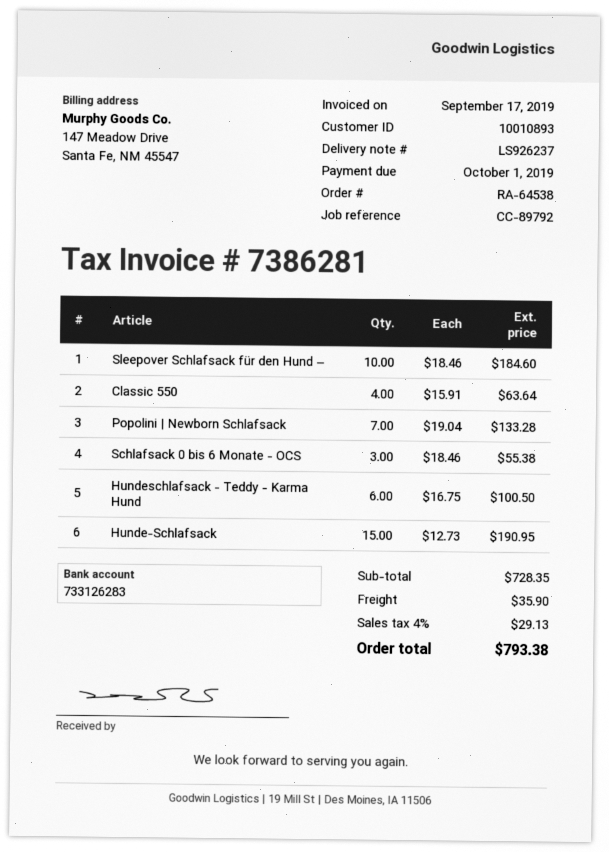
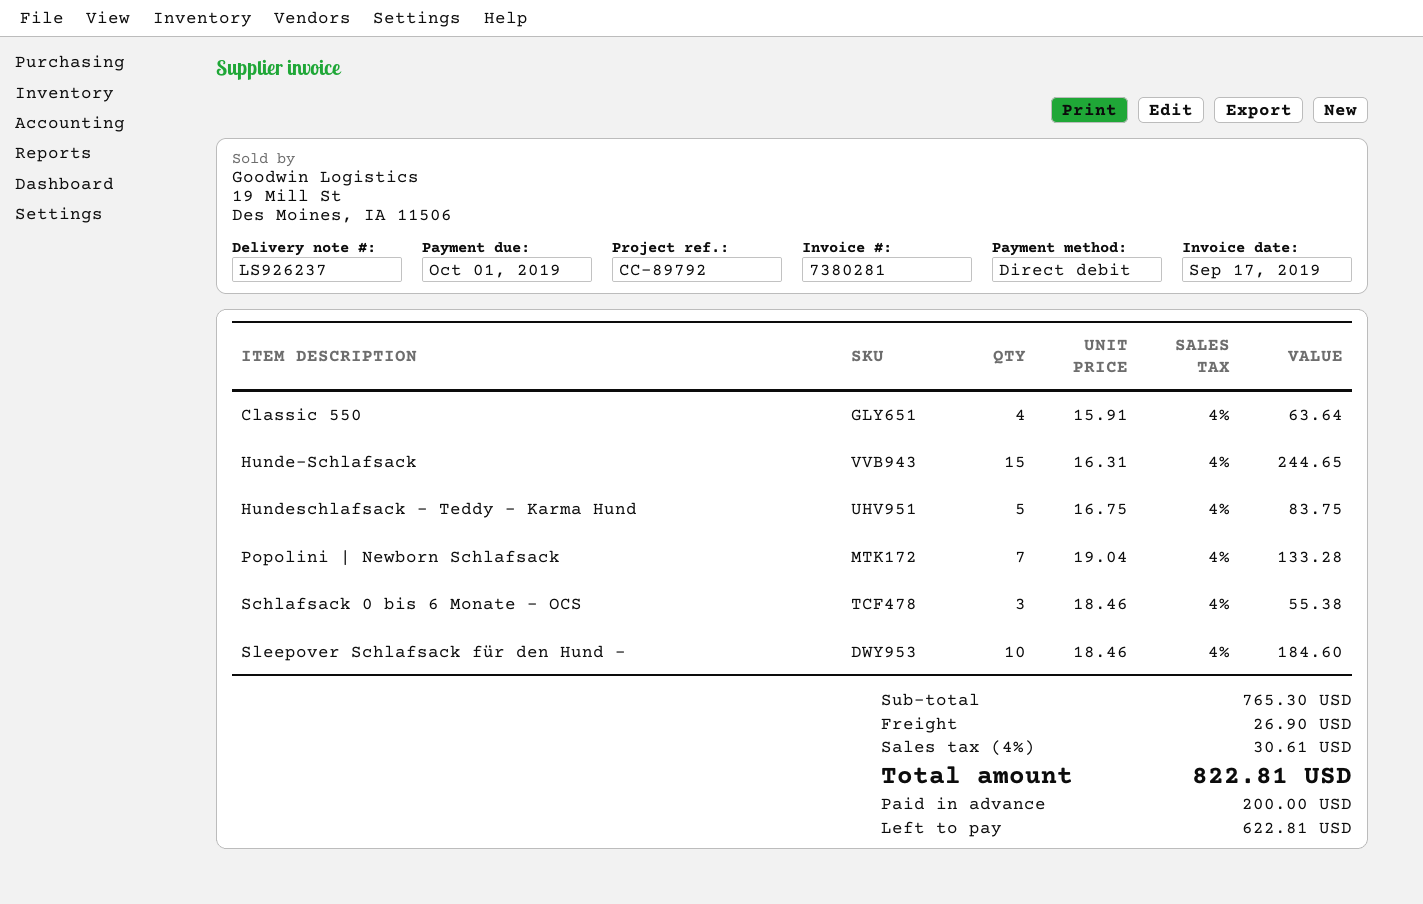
invoice number: 7386281 -> 7380281
Hundeschlafsack - Teddy - Karma Hund: 6 x 16.75 = 100.50 -> 5 x 16.75 = 83.75
Hunde-Schlafsack: 15 x 12.73 = 190.95 -> 15 x 16.31 = 244.65
subtotal: 728.35 -> 765.30
shipping: 35.90 -> 26.90
tax: 4% = 29.13 -> 4% = 30.61
total: 793.38 -> 822.81

